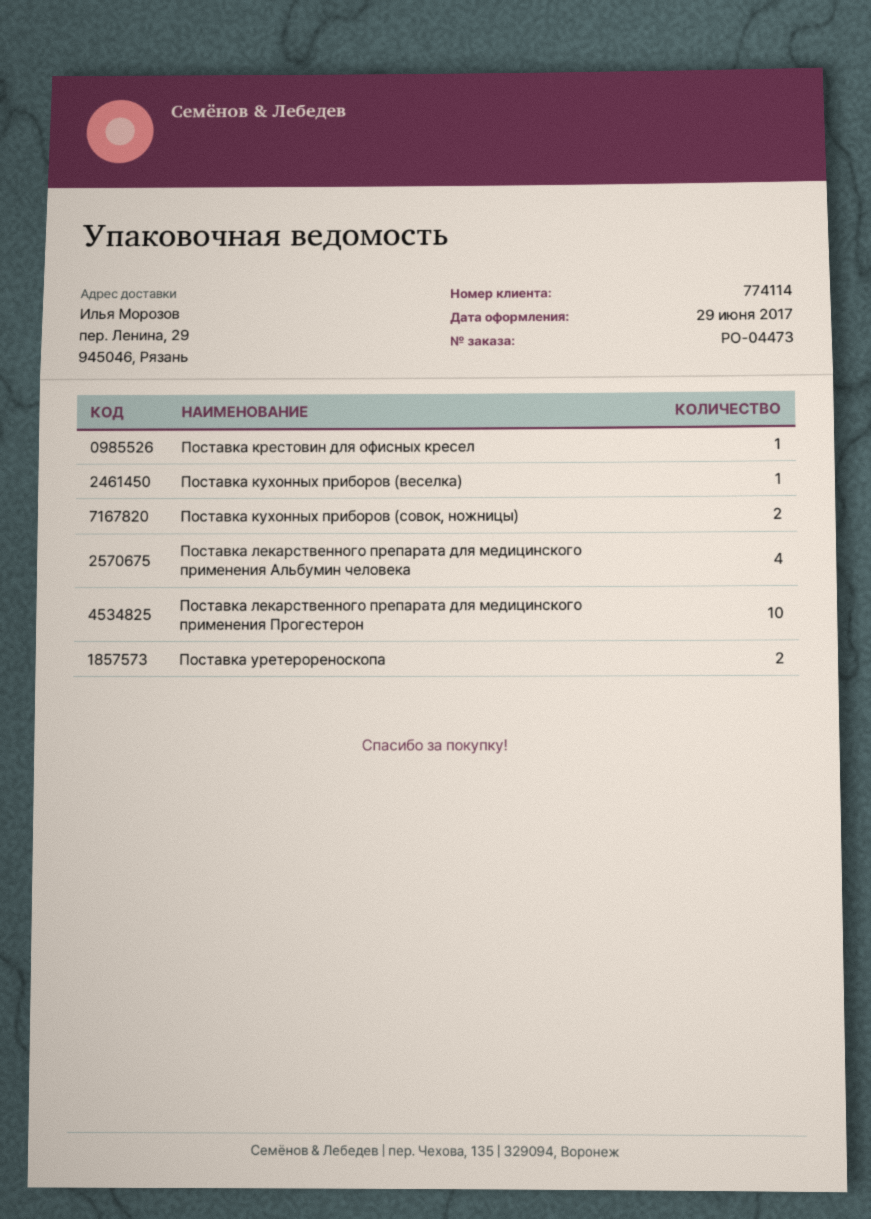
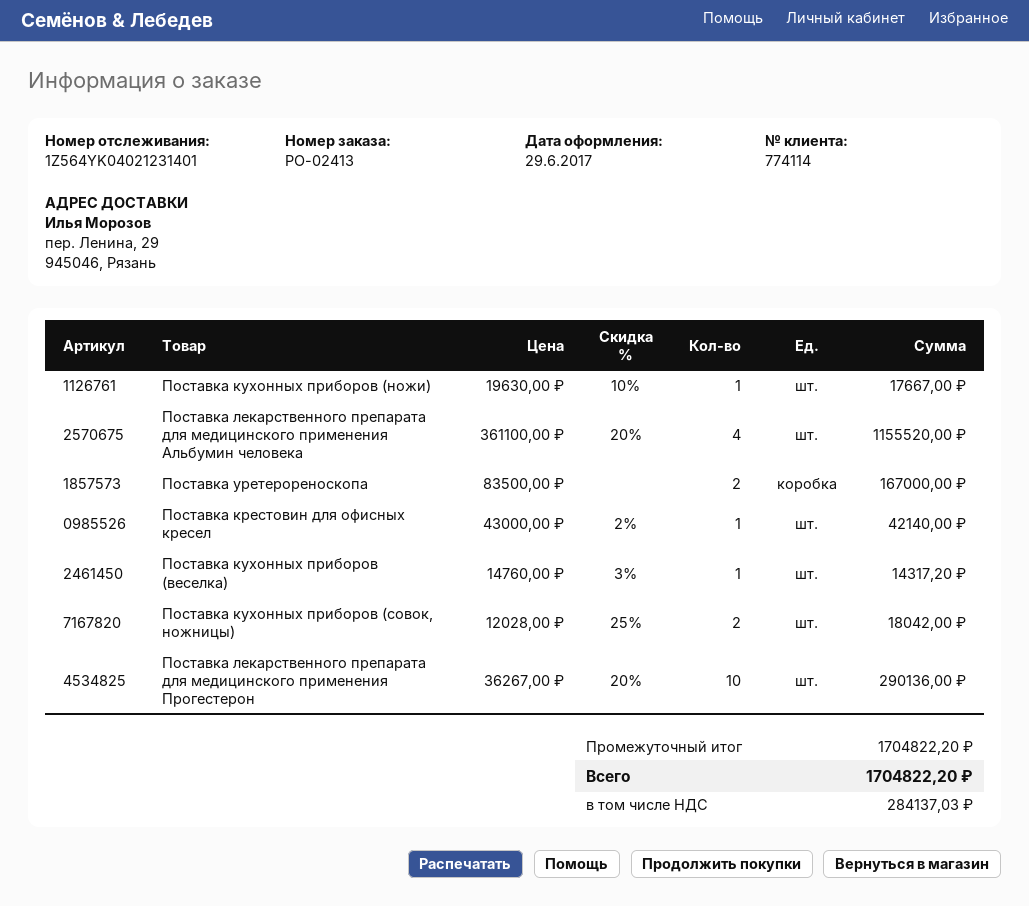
order number: PO-04473 -> PO-02413
Поставка кухонных приборов (ножи): none -> 1

